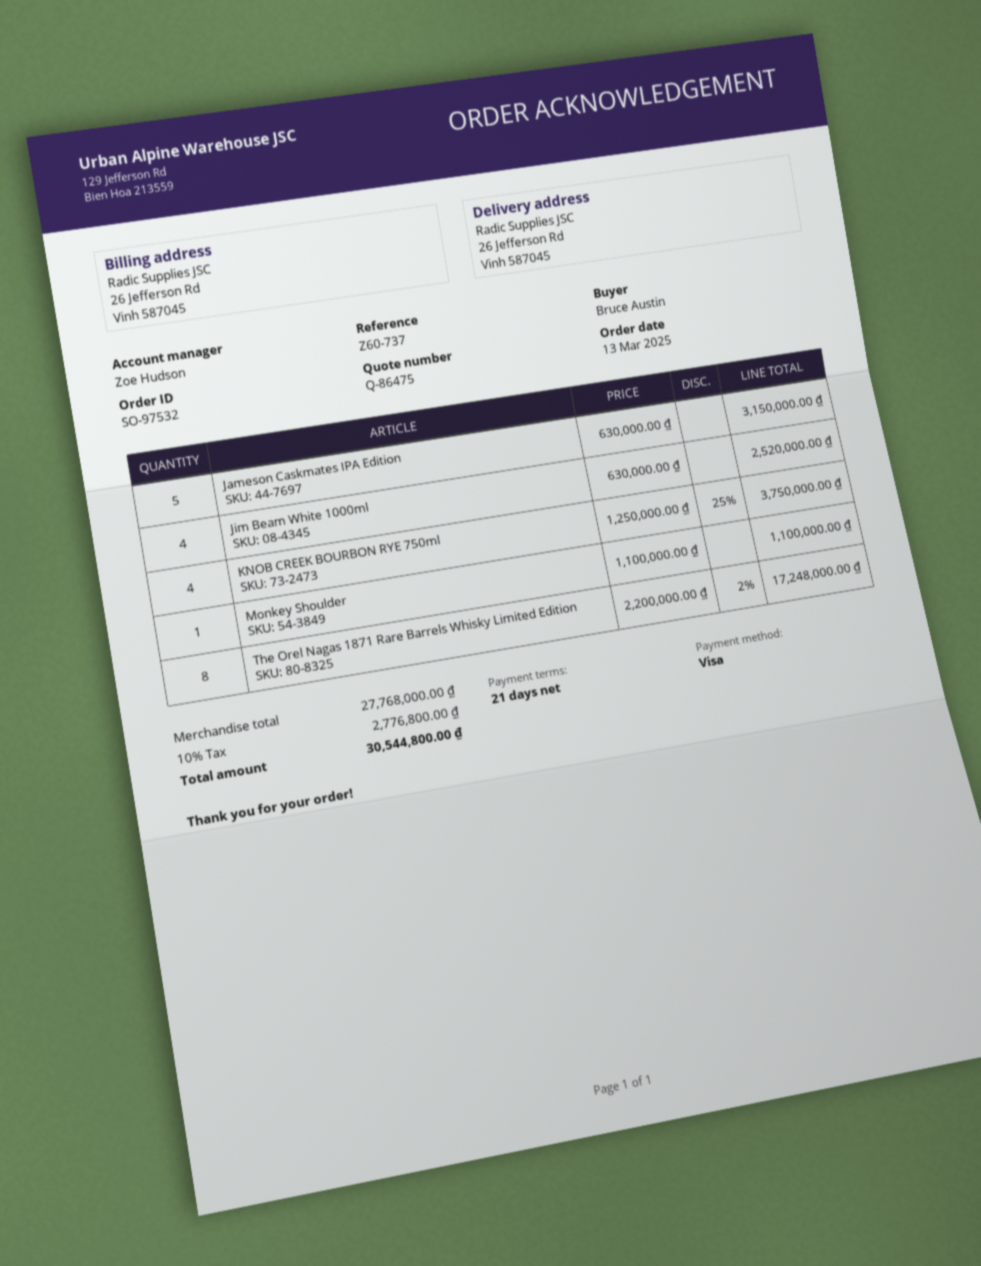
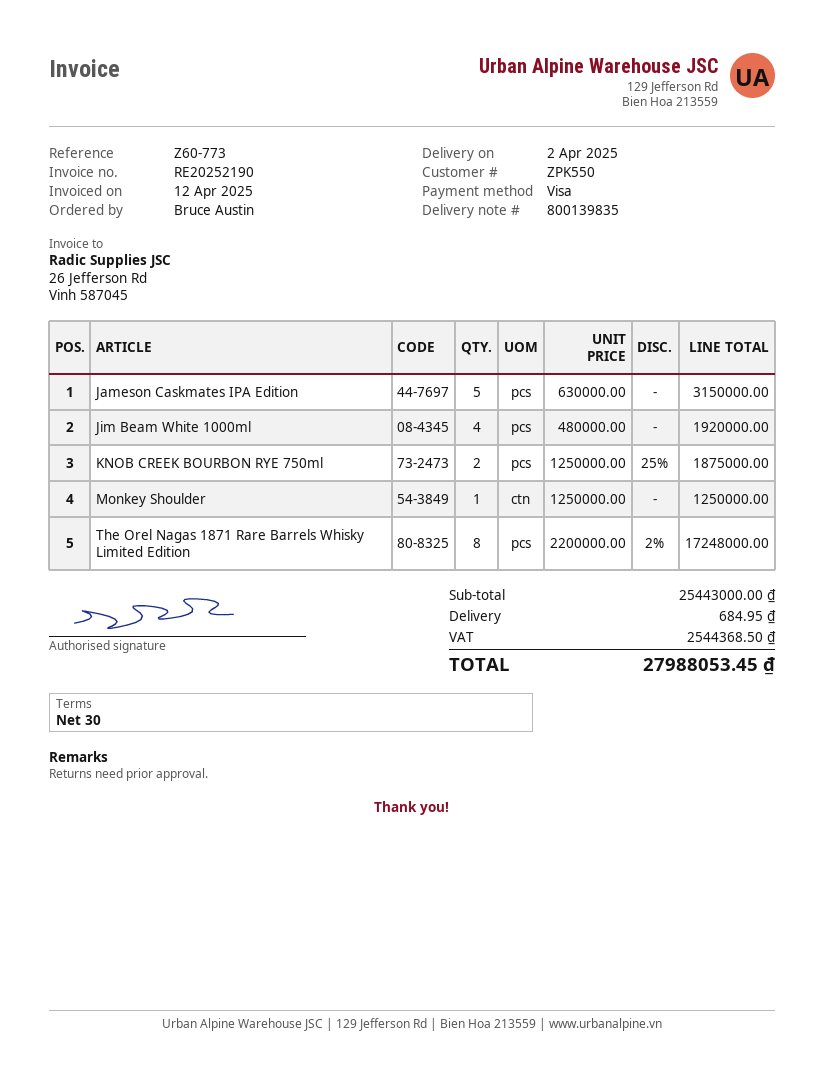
payment terms: 21 days -> 30 days
reference: Z60-737 -> Z60-773
Jim Beam White 1000ml: 4 x 630000.00 = 2520000.00 -> 4 x 480000.00 = 1920000.00
KNOB CREEK BOURBON RYE 750ml: 4 x 1250000.00 - 25% = 3750000.00 -> 2 x 1250000.00 - 25% = 1875000.00
Monkey Shoulder: 1 x 1100000.00 = 1100000.00 -> 1 x 1250000.00 = 1250000.00
subtotal: 27768000.00 -> 25443000.00
shipping: none -> 684.95
tax: 2776800.00 -> 2544368.50
total: 30544800.00 -> 27988053.45

